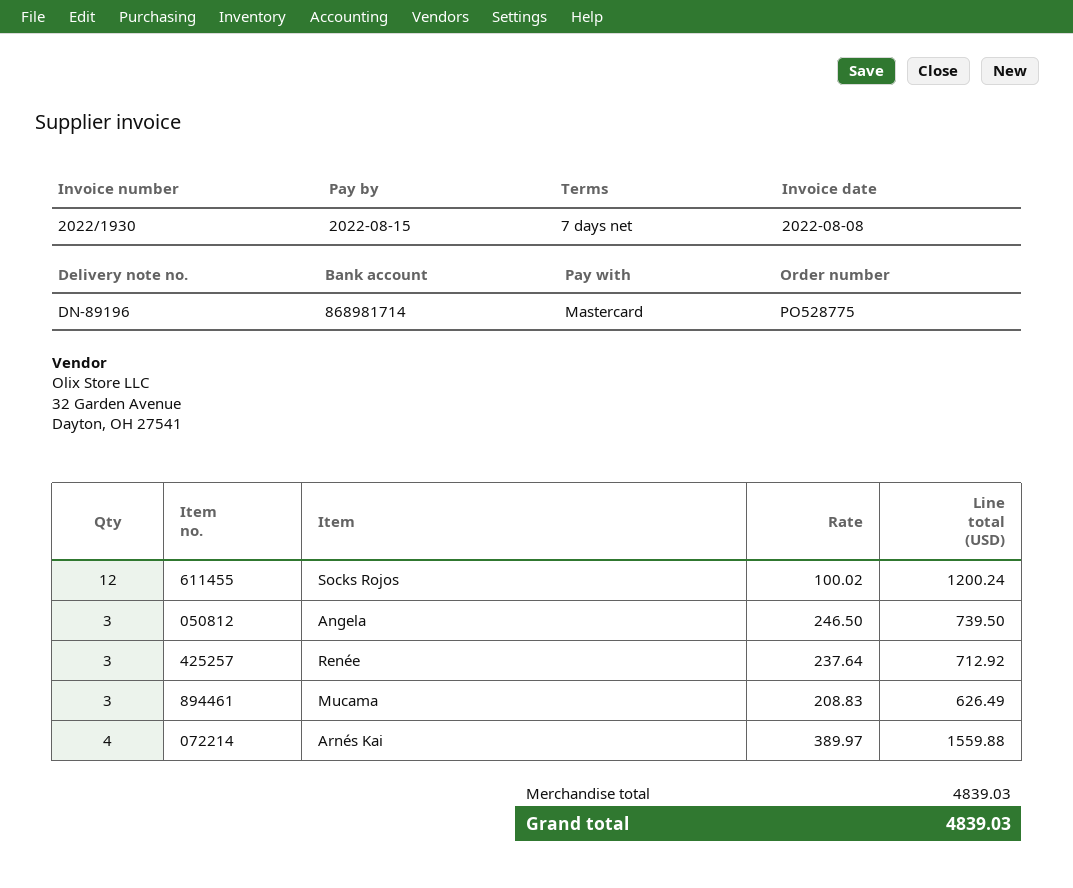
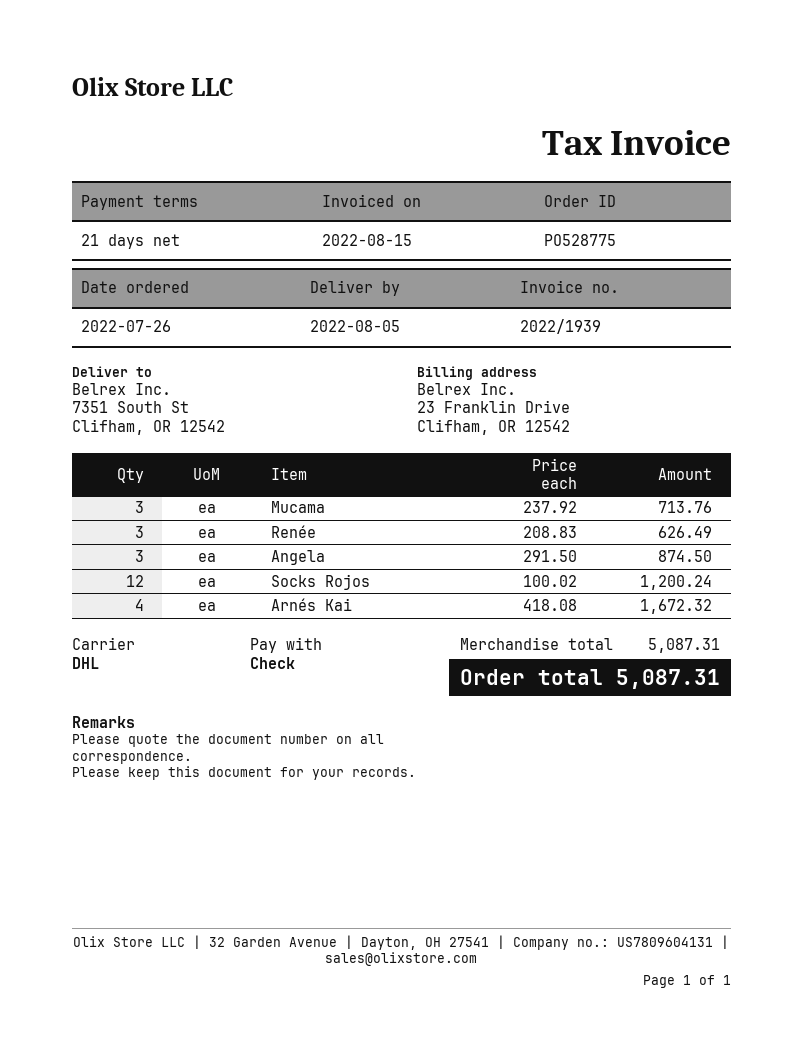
invoice number: 2022/1930 -> 2022/1939
invoice date: 2022-08-08 -> 2022-08-15
payment terms: 7 days -> 21 days
payment method: Mastercard -> cheque
Angela: 3 x 246.50 = 739.50 -> 3 x 291.50 = 874.50
Renée: 3 x 237.64 = 712.92 -> 3 x 208.83 = 626.49
Mucama: 3 x 208.83 = 626.49 -> 3 x 237.92 = 713.76
Arnés Kai: 4 x 389.97 = 1559.88 -> 4 x 418.08 = 1672.32
subtotal: 4839.03 -> 5087.31
total: 4839.03 -> 5087.31

